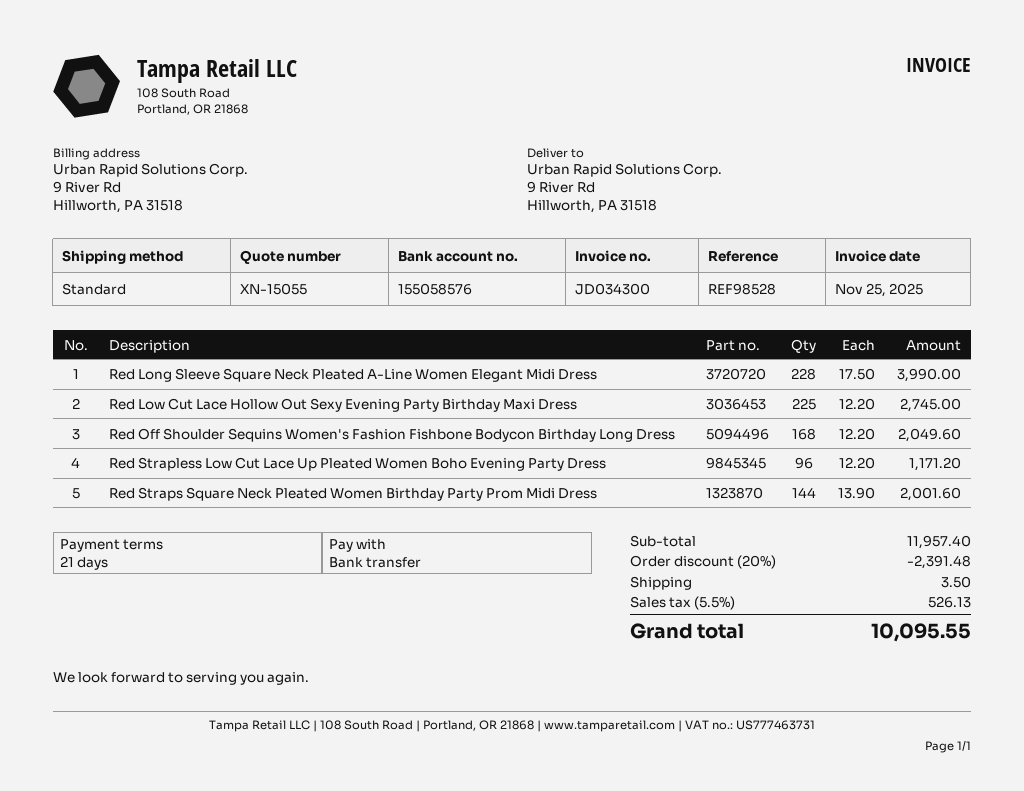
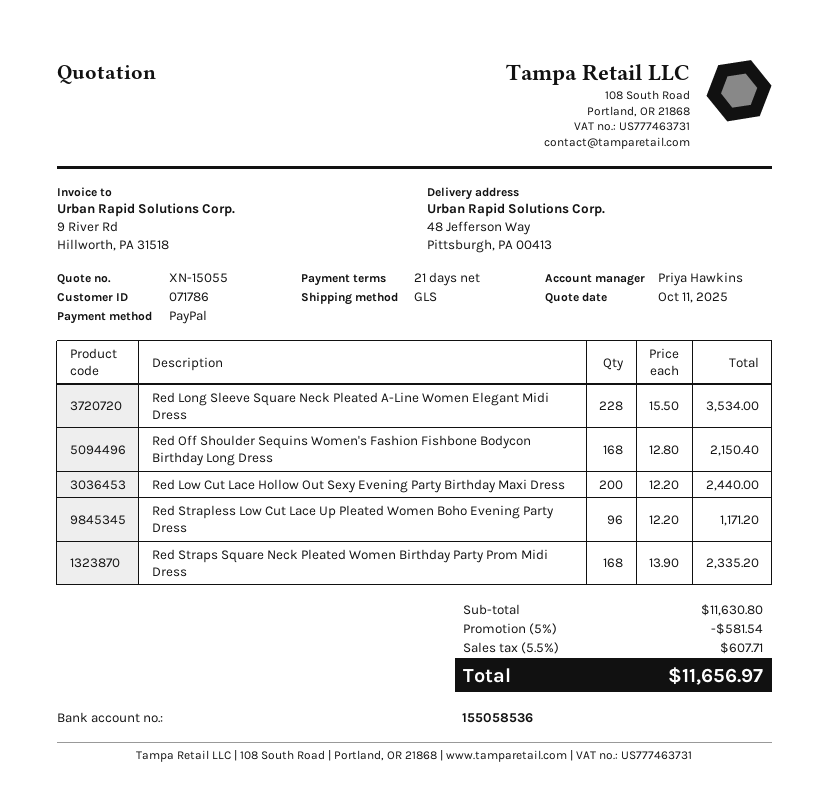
payment method: bank transfer -> PayPal
bank account: 155058576 -> 155058536
shipping method: standard -> GLS
ship to: 9 River Rd, Hillworth, PA 31518 -> 48 Jefferson Way, Pittsburgh, PA 00413
Red Long Sleeve Square Neck Pleated A-Line Women Elegant Midi Dress: 228 x 17.50 = 3990.00 -> 228 x 15.50 = 3534.00
Red Low Cut Lace Hollow Out Sexy Evening Party Birthday Maxi Dress: 225 x 12.20 = 2745.00 -> 200 x 12.20 = 2440.00
Red Off Shoulder Sequins Women's Fashion Fishbone Bodycon Birthday Long Dress: 168 x 12.20 = 2049.60 -> 168 x 12.80 = 2150.40
Red Straps Square Neck Pleated Women Birthday Party Prom Midi Dress: 144 x 13.90 = 2001.60 -> 168 x 13.90 = 2335.20
subtotal: 11957.40 -> 11630.80
discount: 20% = 2391.48 -> 5% = 581.54
shipping: 3.50 -> none
tax: 5.5% = 526.13 -> 5.5% = 607.71
total: 10095.55 -> 11656.97

